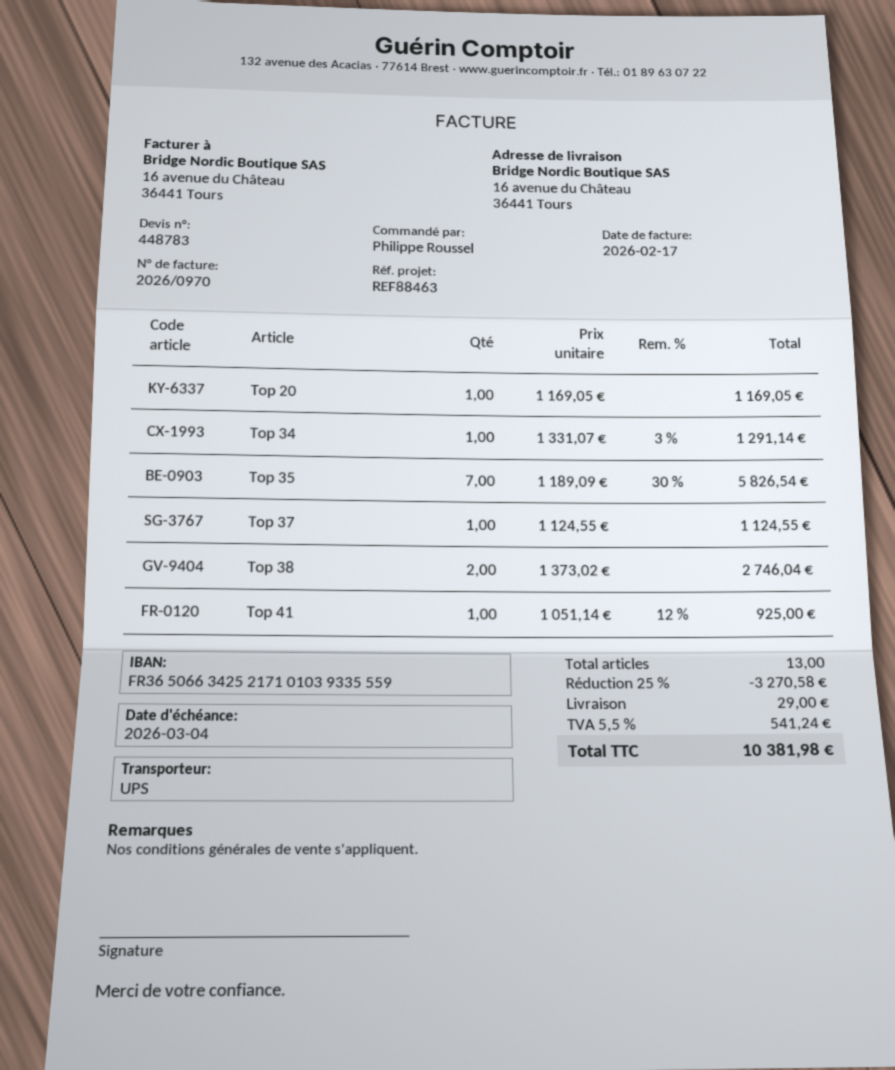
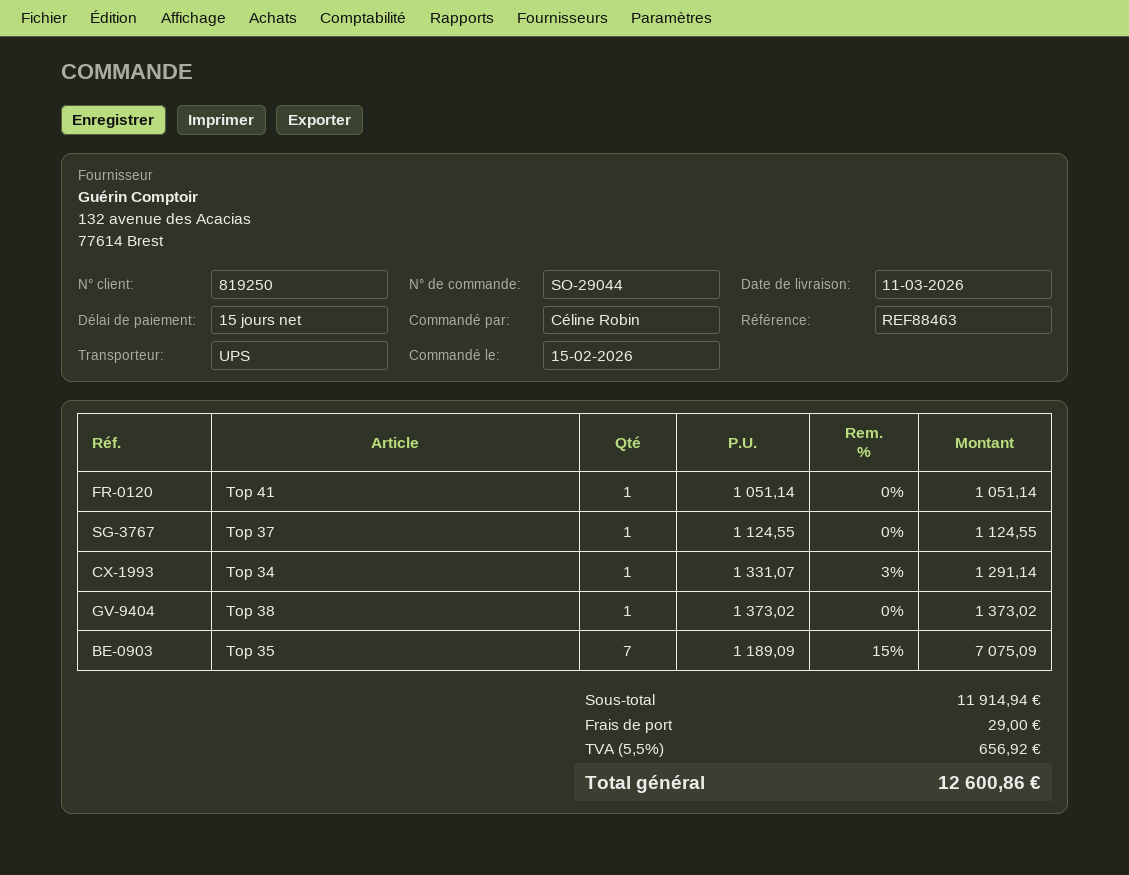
ordered by: Philippe Roussel -> Céline Robin
Top 20: 1 x 1169.05 = 1169.05 -> none
Top 35: 7 x 1189.09 - 30% = 5826.54 -> 7 x 1189.09 - 15% = 7075.09
Top 38: 2 x 1373.02 = 2746.04 -> 1 x 1373.02 = 1373.02
Top 41: 1 x 1051.14 - 12% = 925.00 -> 1 x 1051.14 = 1051.14
discount: 25% = 3270.58 -> none
tax: 5.5% = 541.24 -> 5.5% = 656.92
total: 10381.98 -> 12600.86

